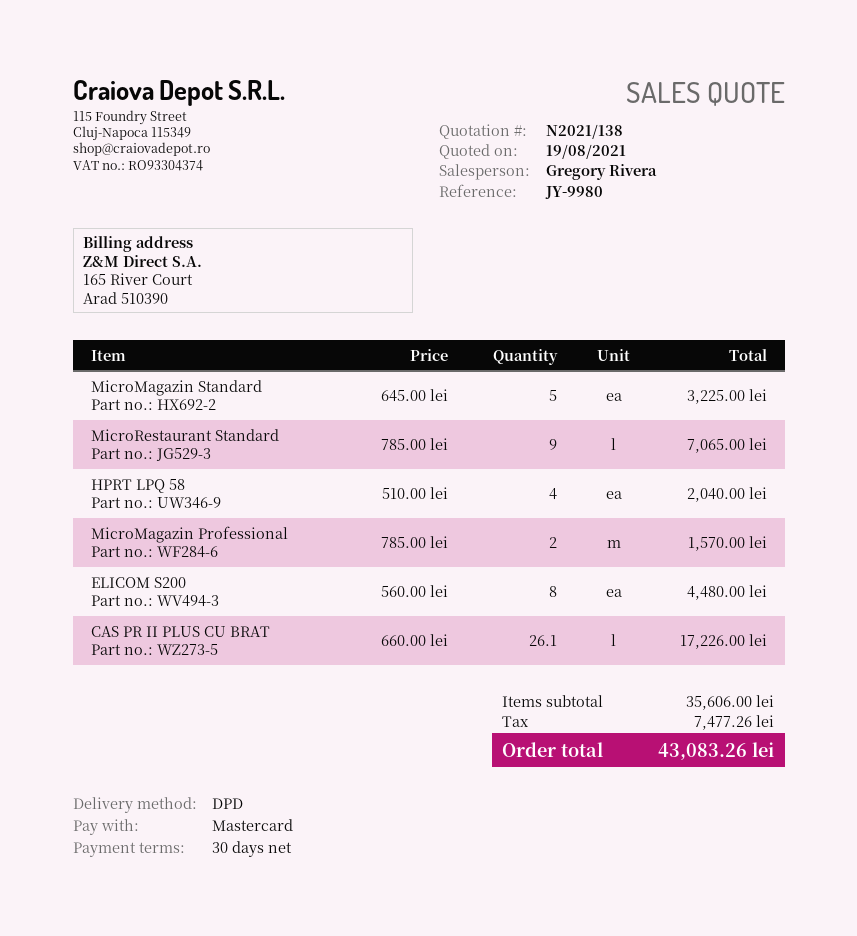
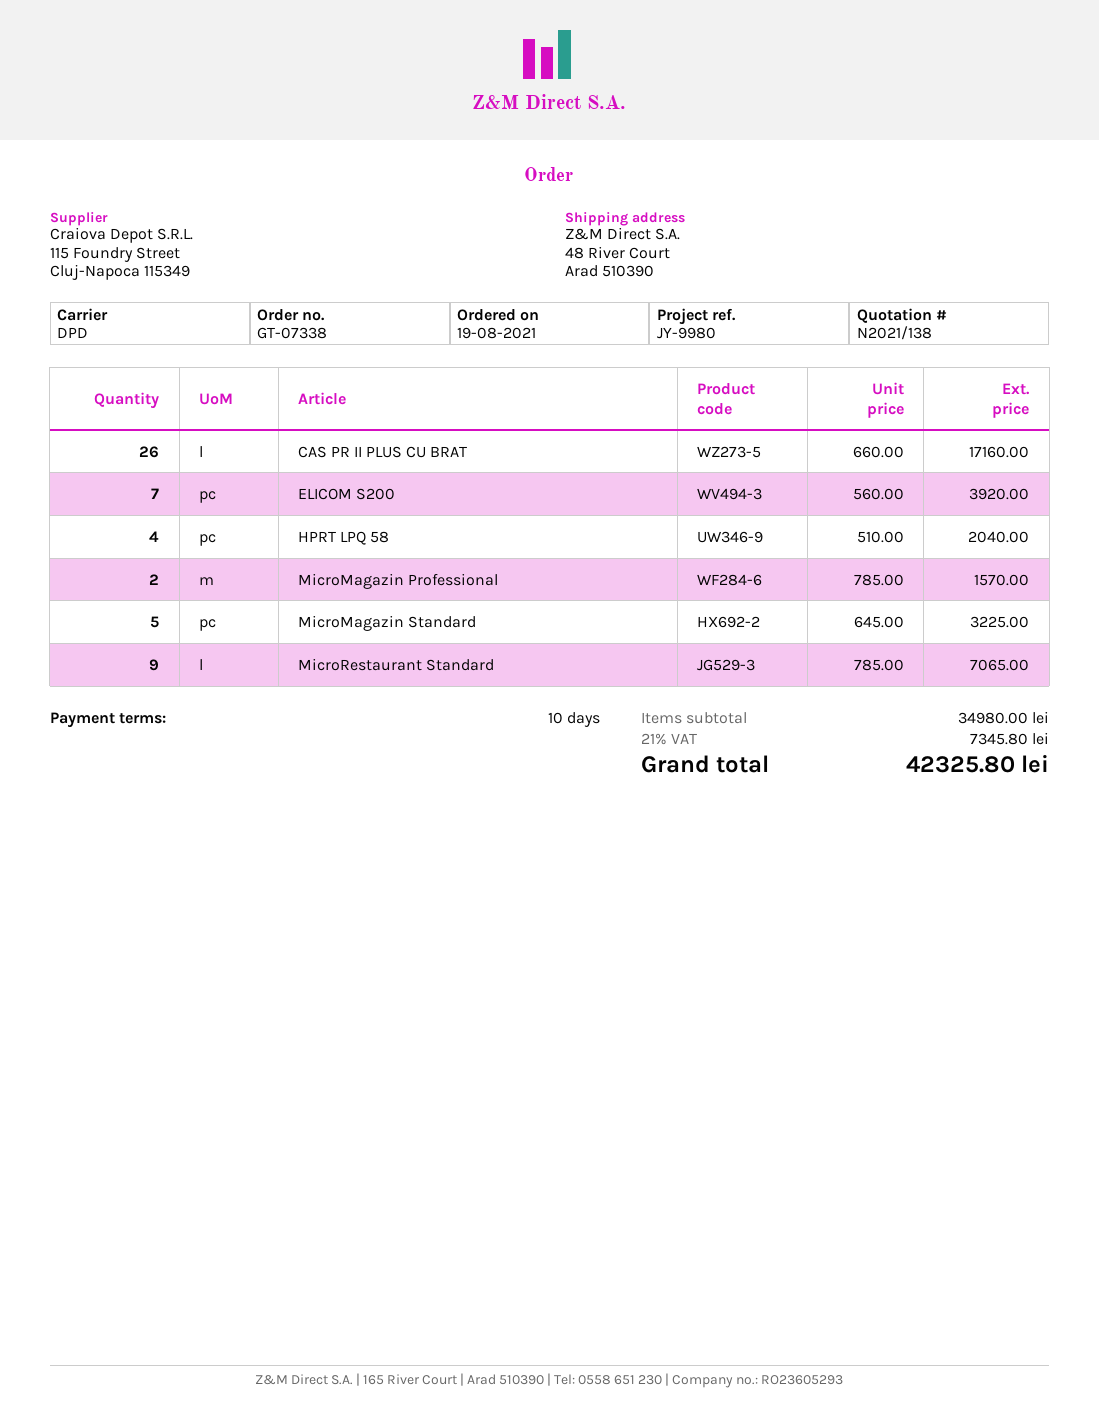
payment terms: 30 days -> 10 days
ELICOM S200: 8 x 560.00 = 4480.00 -> 7 x 560.00 = 3920.00
CAS PR II PLUS CU BRAT: 26.1 x 660.00 = 17226.00 -> 26 x 660.00 = 17160.00
subtotal: 35606.00 -> 34980.00
tax: 7477.26 -> 7345.80
total: 43083.26 -> 42325.80

